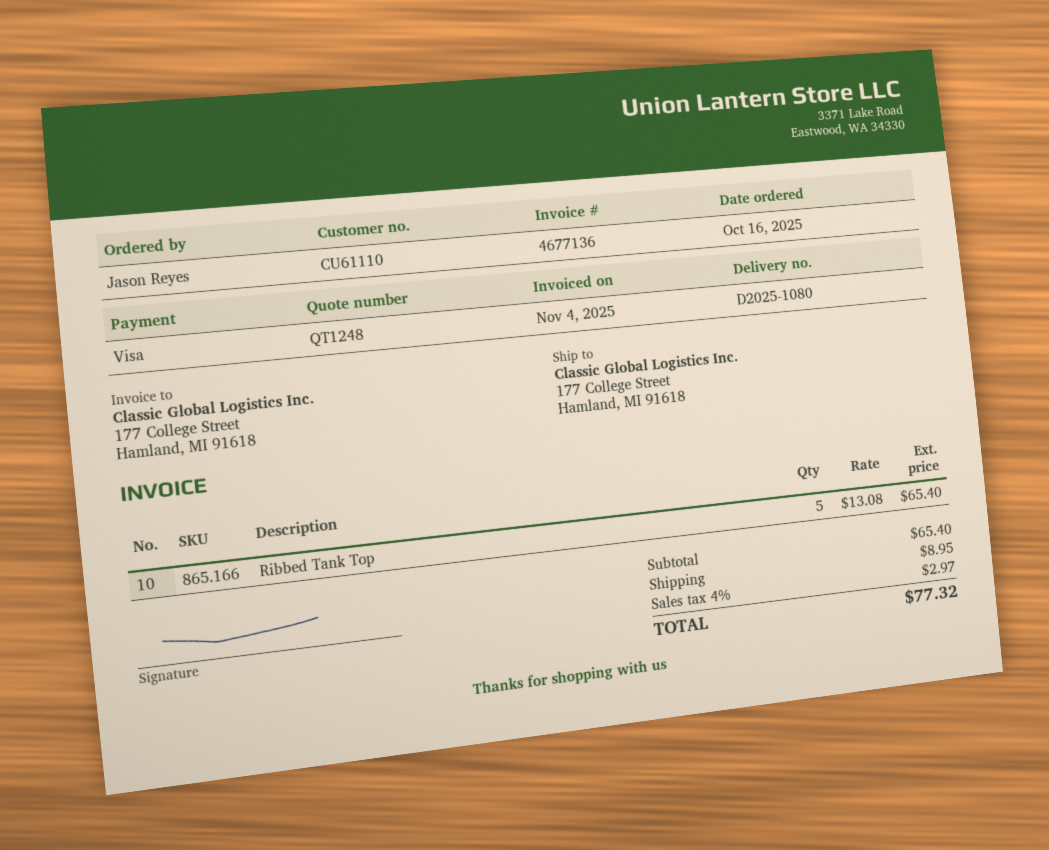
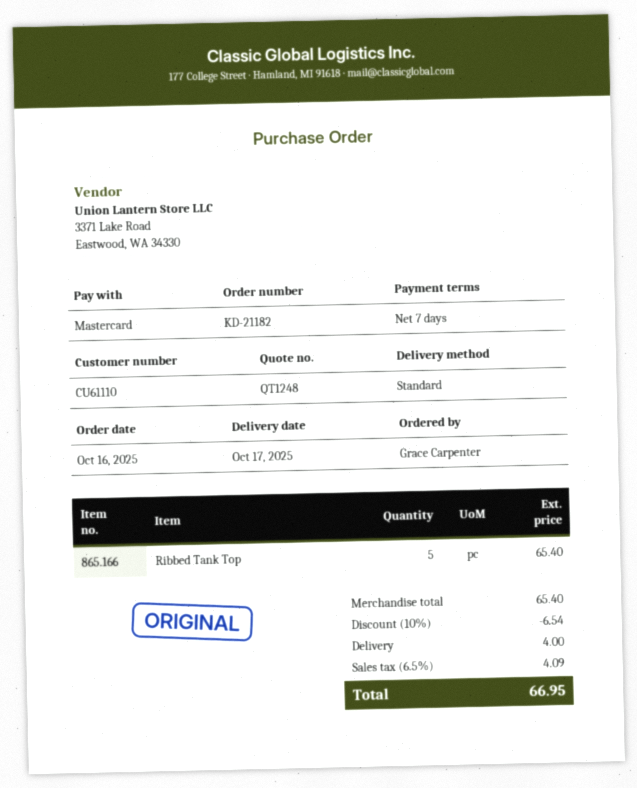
ordered by: Jason Reyes -> Grace Carpenter
payment method: Visa -> Mastercard
discount: none -> 10% = 6.54
shipping: 8.95 -> 4.00
tax: 4% = 2.97 -> 6.5% = 4.09
total: 77.32 -> 66.95

